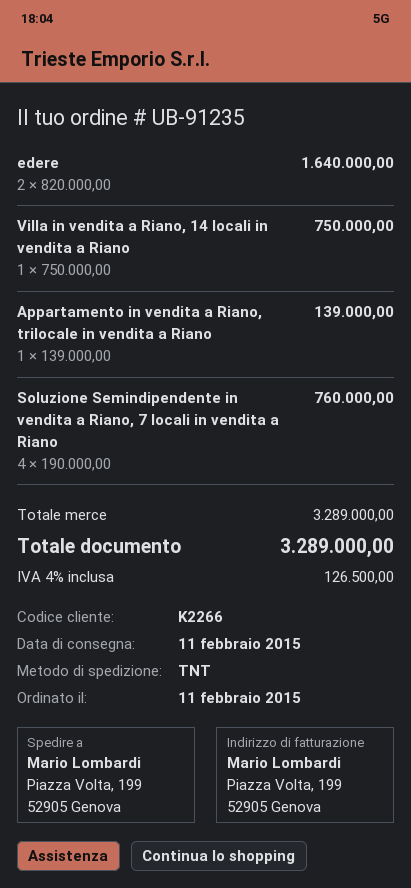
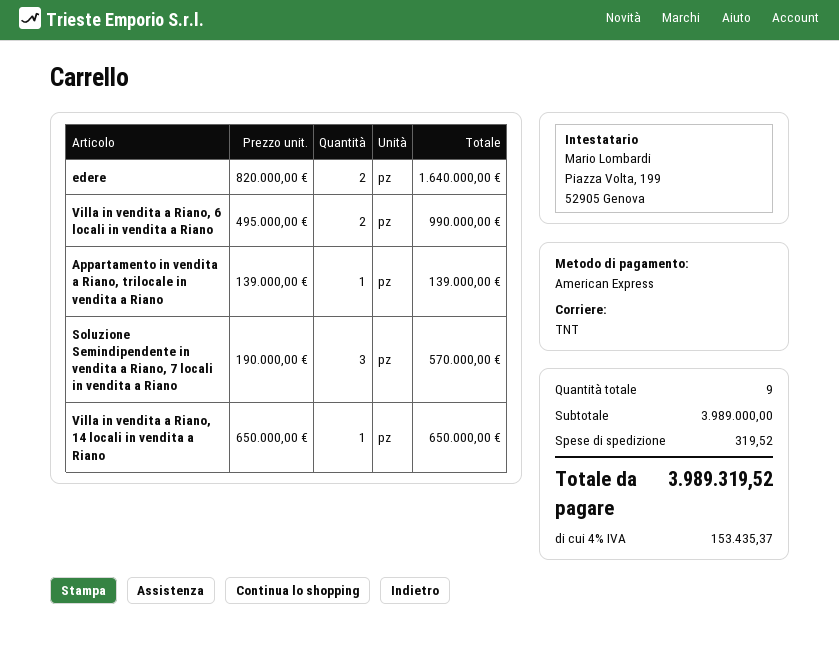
Villa in vendita a Riano, 14 locali in vendita a Riano: 1 x 750000.00 = 750000.00 -> 1 x 650000.00 = 650000.00
Soluzione Semindipendente in vendita a Riano, 7 locali in vendita a Riano: 4 x 190000.00 = 760000.00 -> 3 x 190000.00 = 570000.00
Villa in vendita a Riano, 6 locali in vendita a Riano: none -> 2 x 495000.00 = 990000.00
subtotal: 3289000.00 -> 3989000.00
shipping: none -> 319.52
tax: 4% = 126500.00 -> 4% = 153435.37
total: 3289000.00 -> 3989319.52

